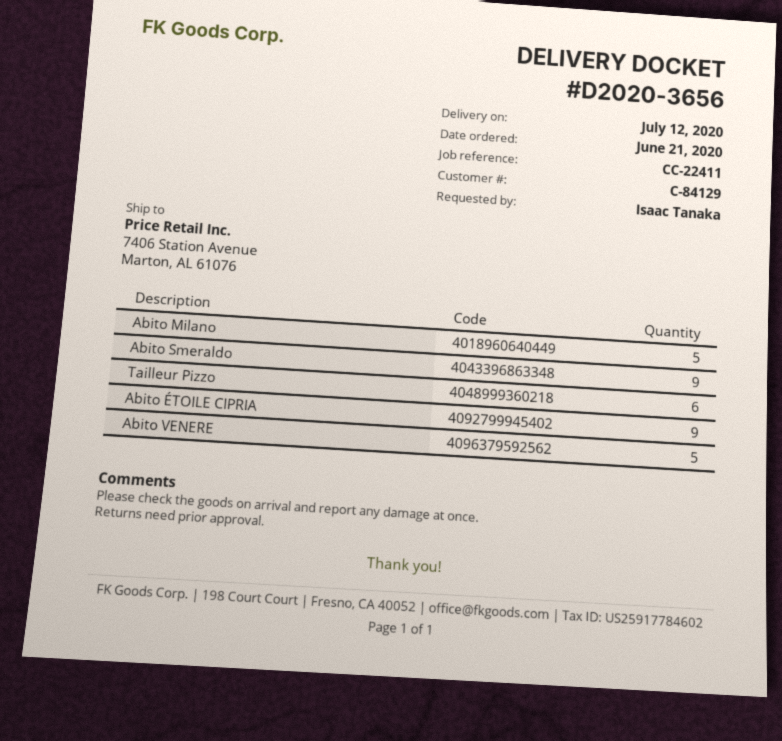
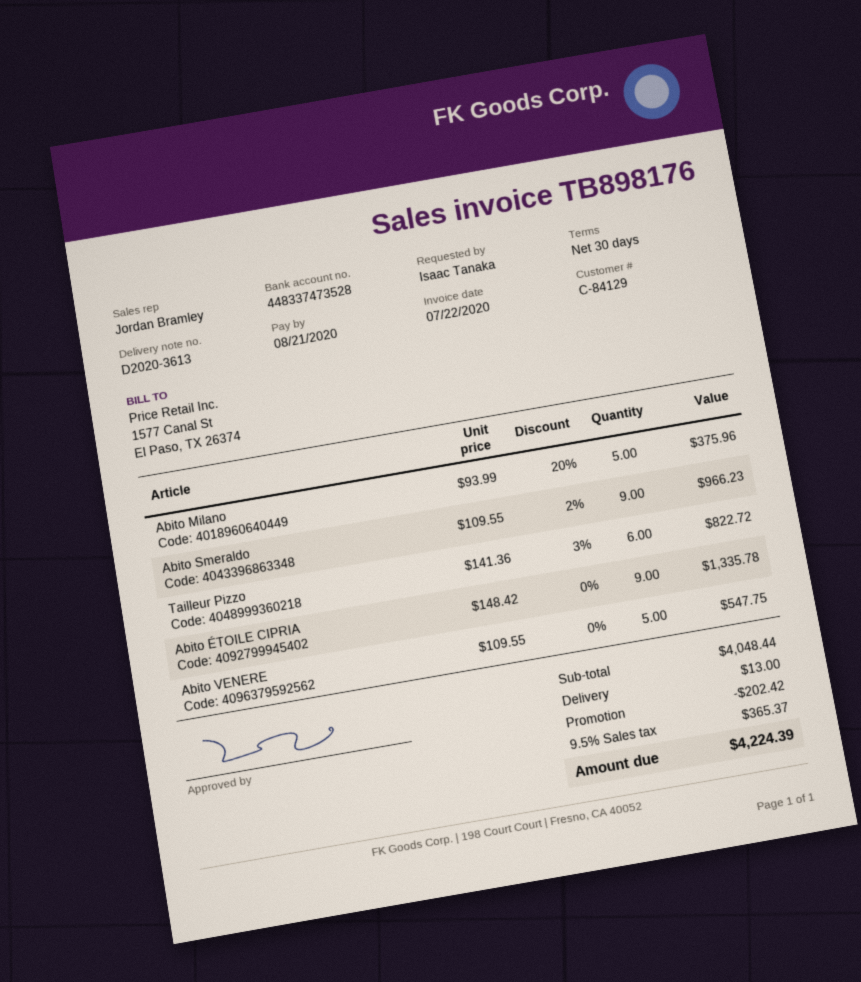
delivery note number: D2020-3656 -> D2020-3613

